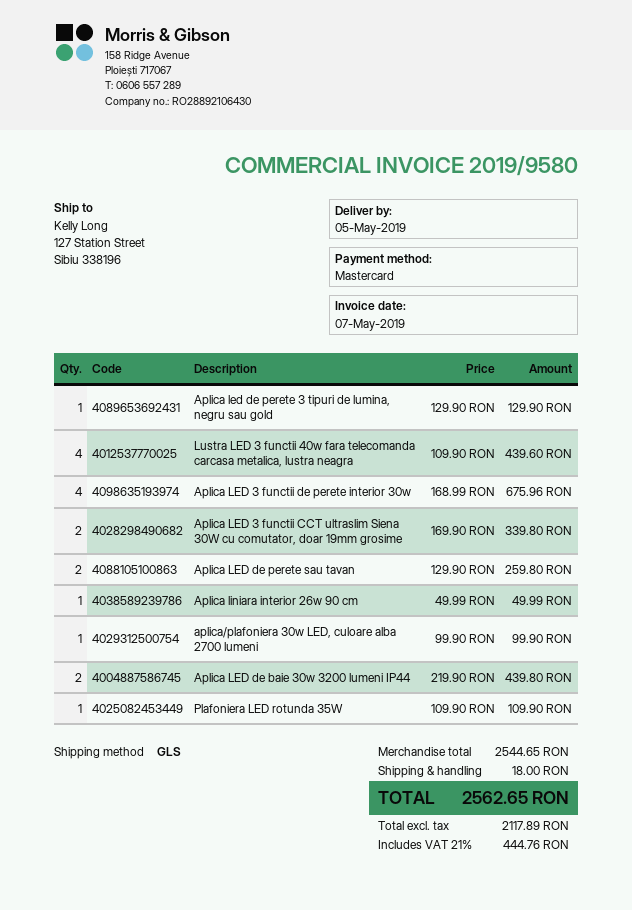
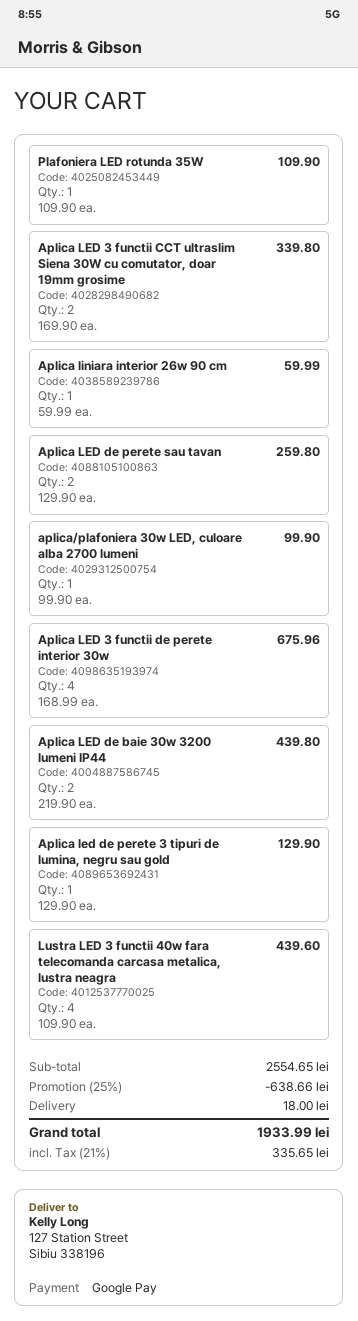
payment method: Mastercard -> Google Pay
Aplica liniara interior 26w 90 cm: 1 x 49.99 = 49.99 -> 1 x 59.99 = 59.99
subtotal: 2544.65 -> 2554.65
discount: none -> 25% = 638.66
tax: 21% = 444.76 -> 21% = 335.65
total: 2562.65 -> 1933.99

